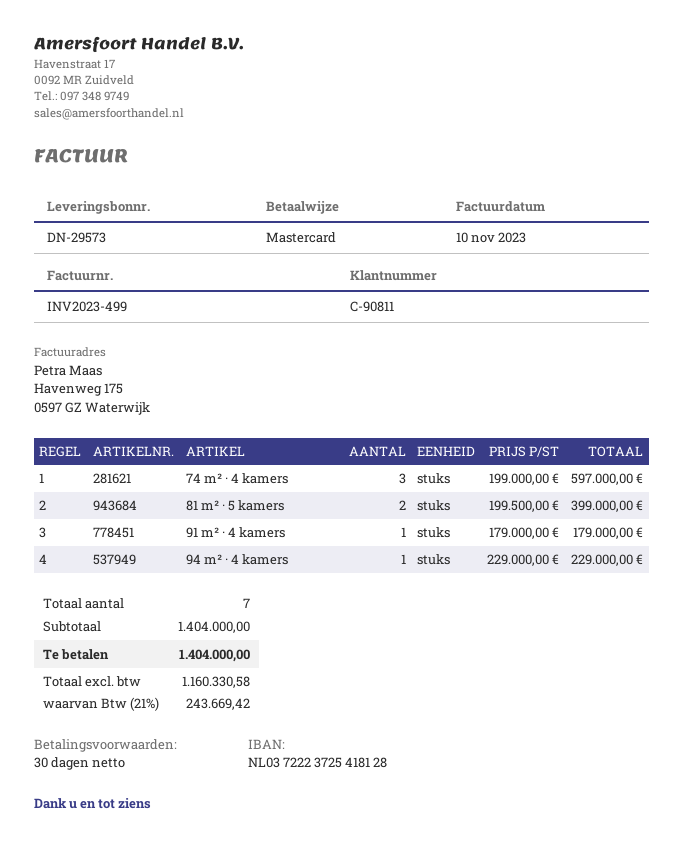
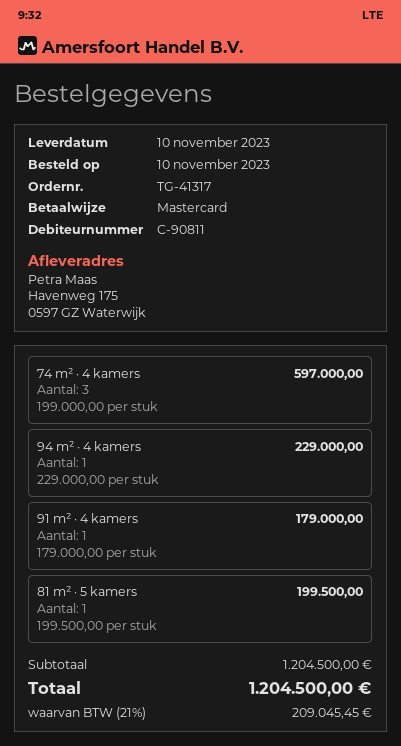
81 m² · 5 kamers: 2 x 199500.00 = 399000.00 -> 1 x 199500.00 = 199500.00
subtotal: 1404000.00 -> 1204500.00
tax: 21% = 243669.42 -> 21% = 209045.45
total: 1404000.00 -> 1204500.00

